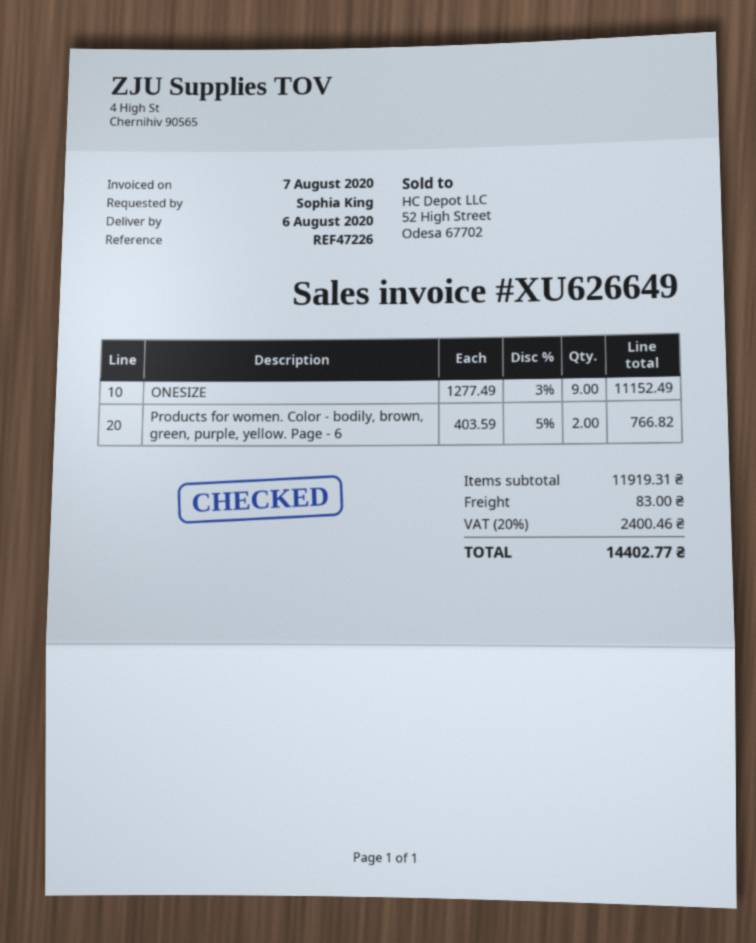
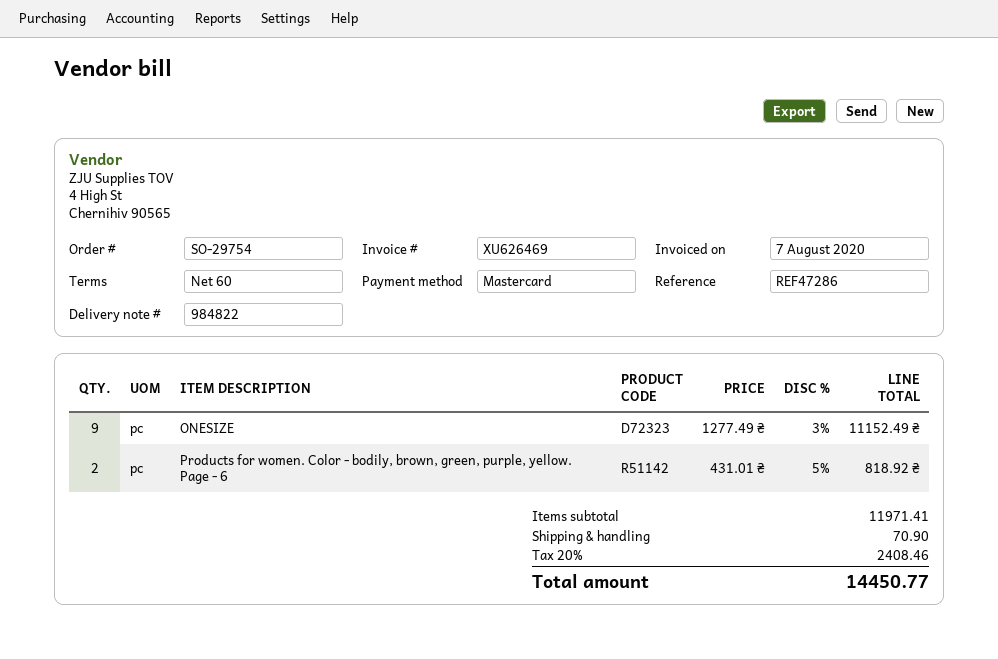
invoice number: XU626649 -> XU626469
reference: REF47226 -> REF47286
Products for women. Color - bodily, brown, green, purple, yellow. Page - 6: 2 x 403.59 - 5% = 766.82 -> 2 x 431.01 - 5% = 818.92
subtotal: 11919.31 -> 11971.41
shipping: 83.00 -> 70.90
tax: 20% = 2400.46 -> 20% = 2408.46
total: 14402.77 -> 14450.77

